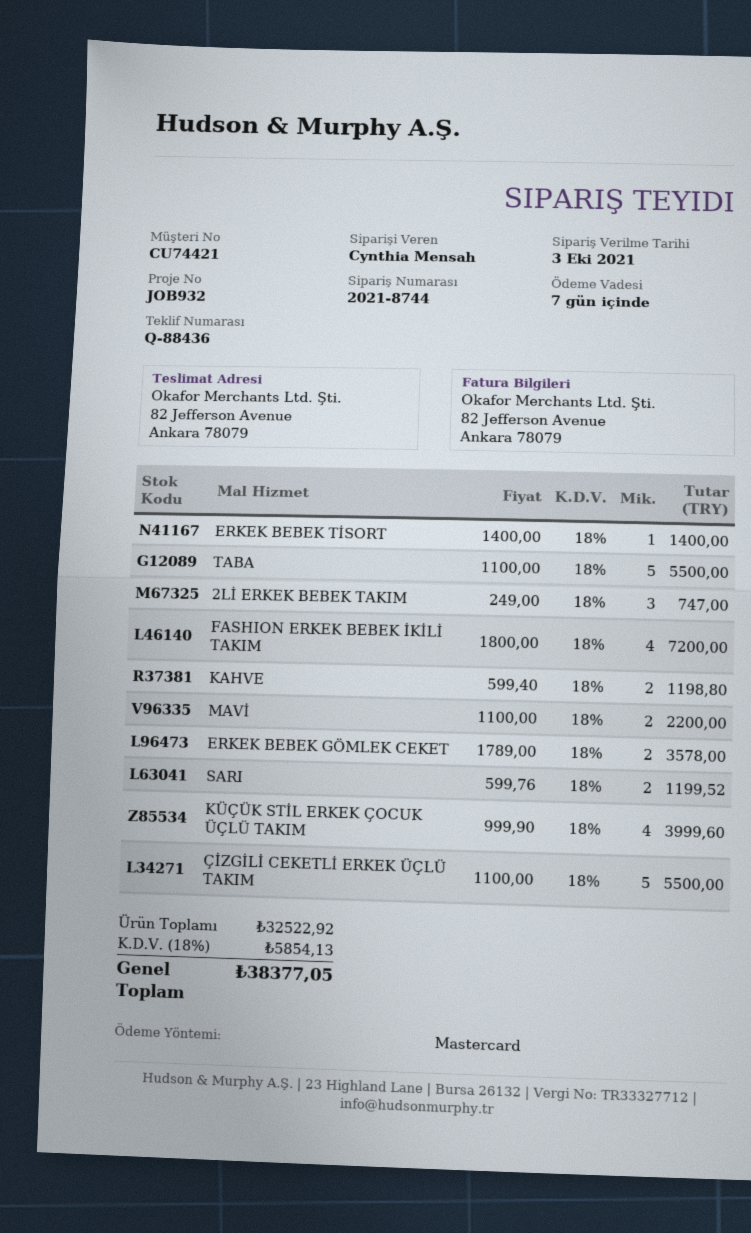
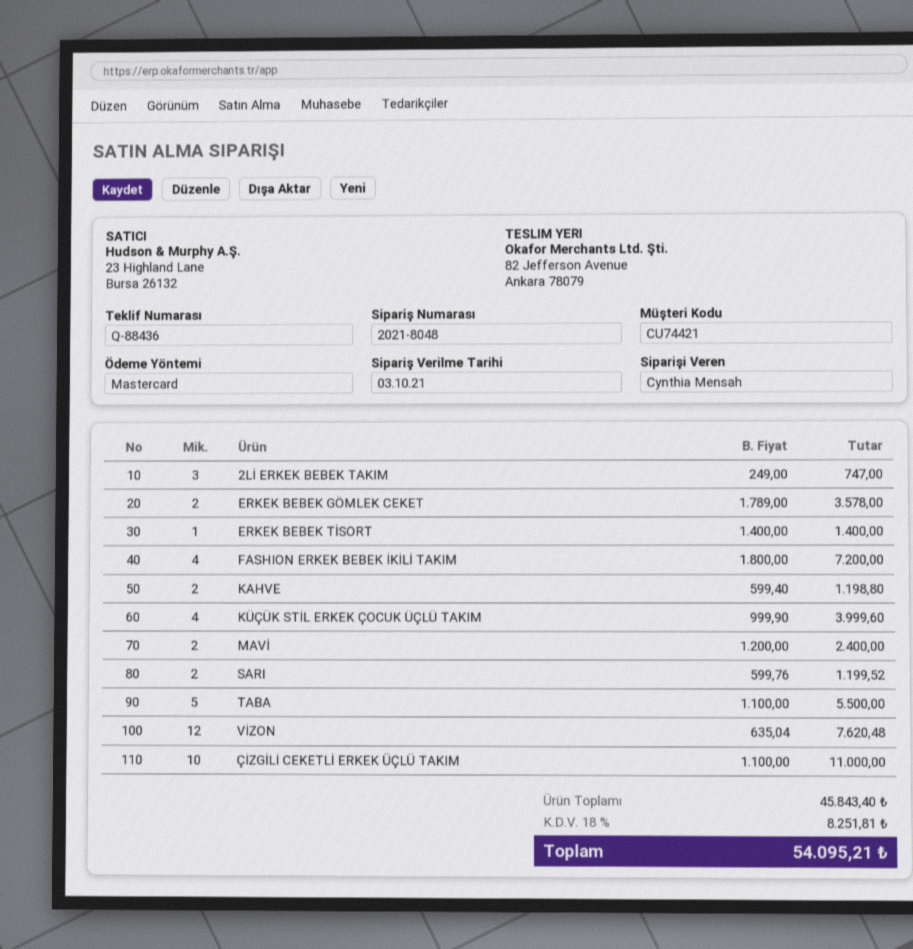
order number: 2021-8744 -> 2021-8048
MAVİ: 2 x 1100.00 = 2200.00 -> 2 x 1200.00 = 2400.00
ÇİZGİLİ CEKETLİ ERKEK ÜÇLÜ TAKIM: 5 x 1100.00 = 5500.00 -> 10 x 1100.00 = 11000.00
VİZON: none -> 12 x 635.04 = 7620.48
subtotal: 32522.92 -> 45843.40
tax: 18% = 5854.13 -> 18% = 8251.81
total: 38377.05 -> 54095.21

